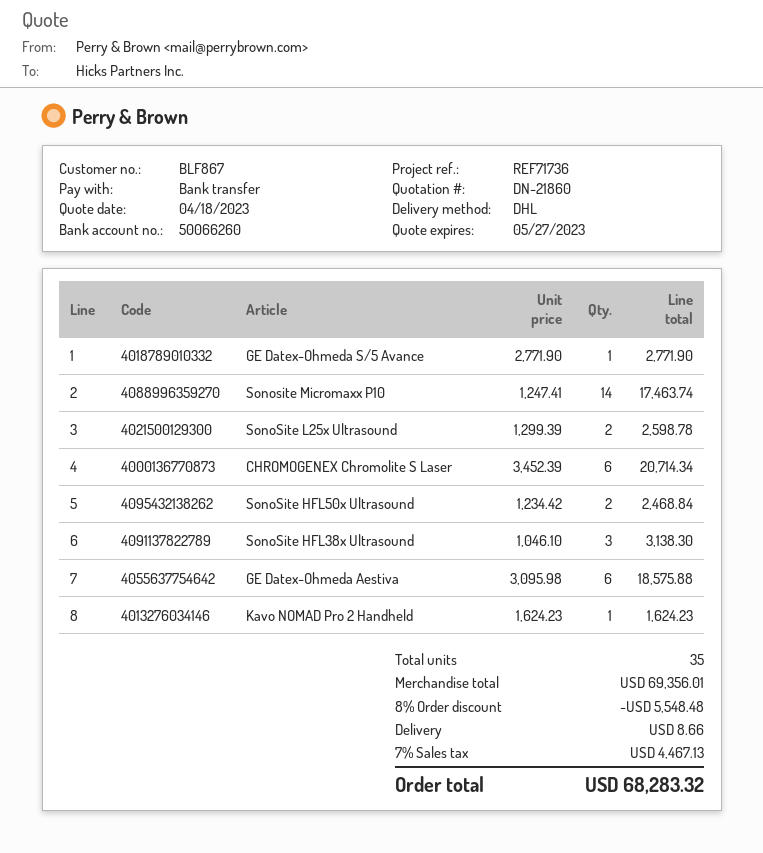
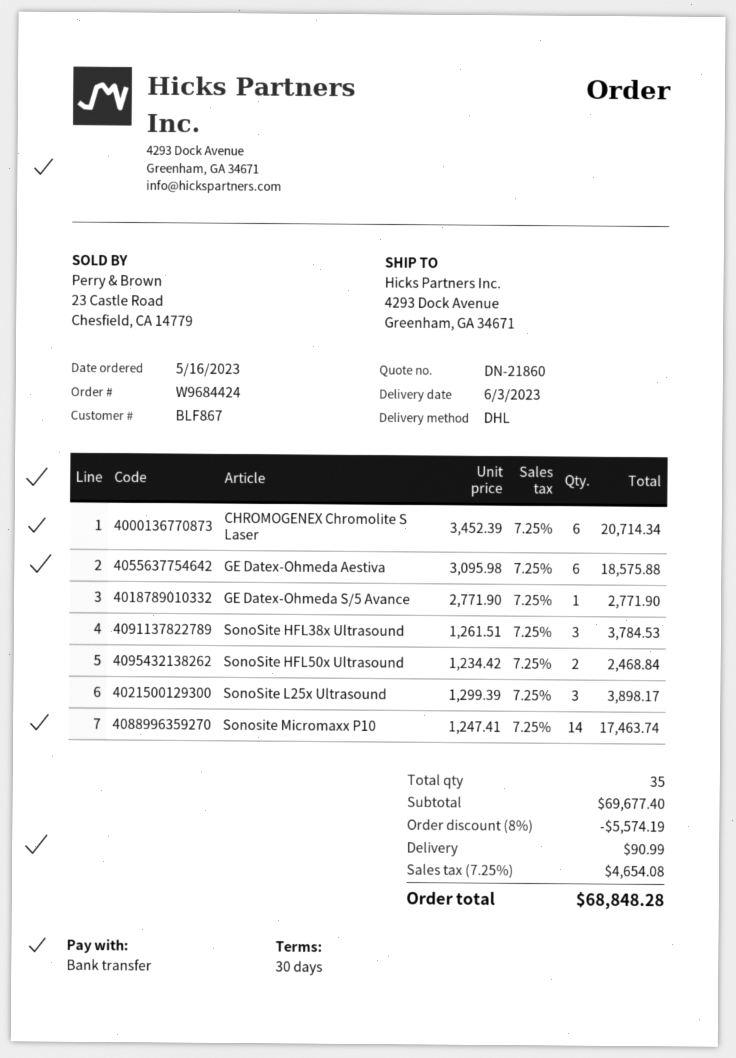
SonoSite L25x Ultrasound: 2 x 1299.39 = 2598.78 -> 3 x 1299.39 = 3898.17
SonoSite HFL38x Ultrasound: 3 x 1046.10 = 3138.30 -> 3 x 1261.51 = 3784.53
Kavo NOMAD Pro 2 Handheld: 1 x 1624.23 = 1624.23 -> none
subtotal: 69356.01 -> 69677.40
discount: 8% = 5548.48 -> 8% = 5574.19
shipping: 8.66 -> 90.99
tax: 7% = 4467.13 -> 7.25% = 4654.08
total: 68283.32 -> 68848.28

